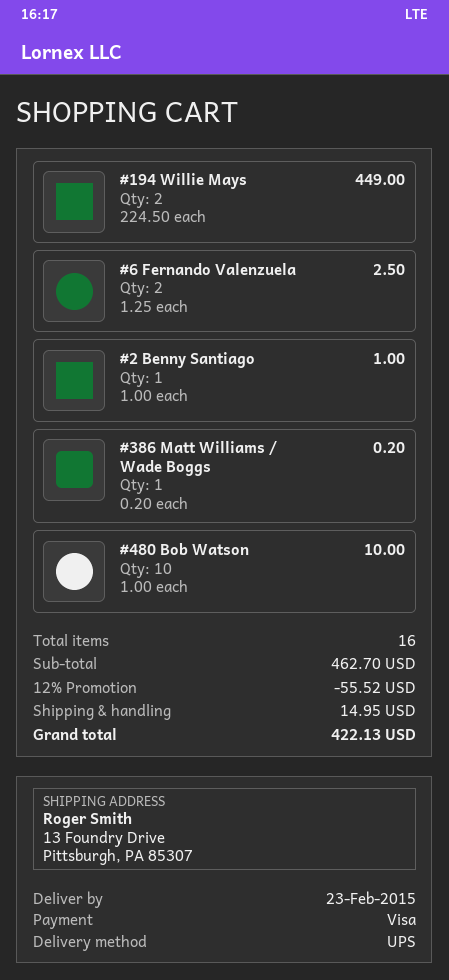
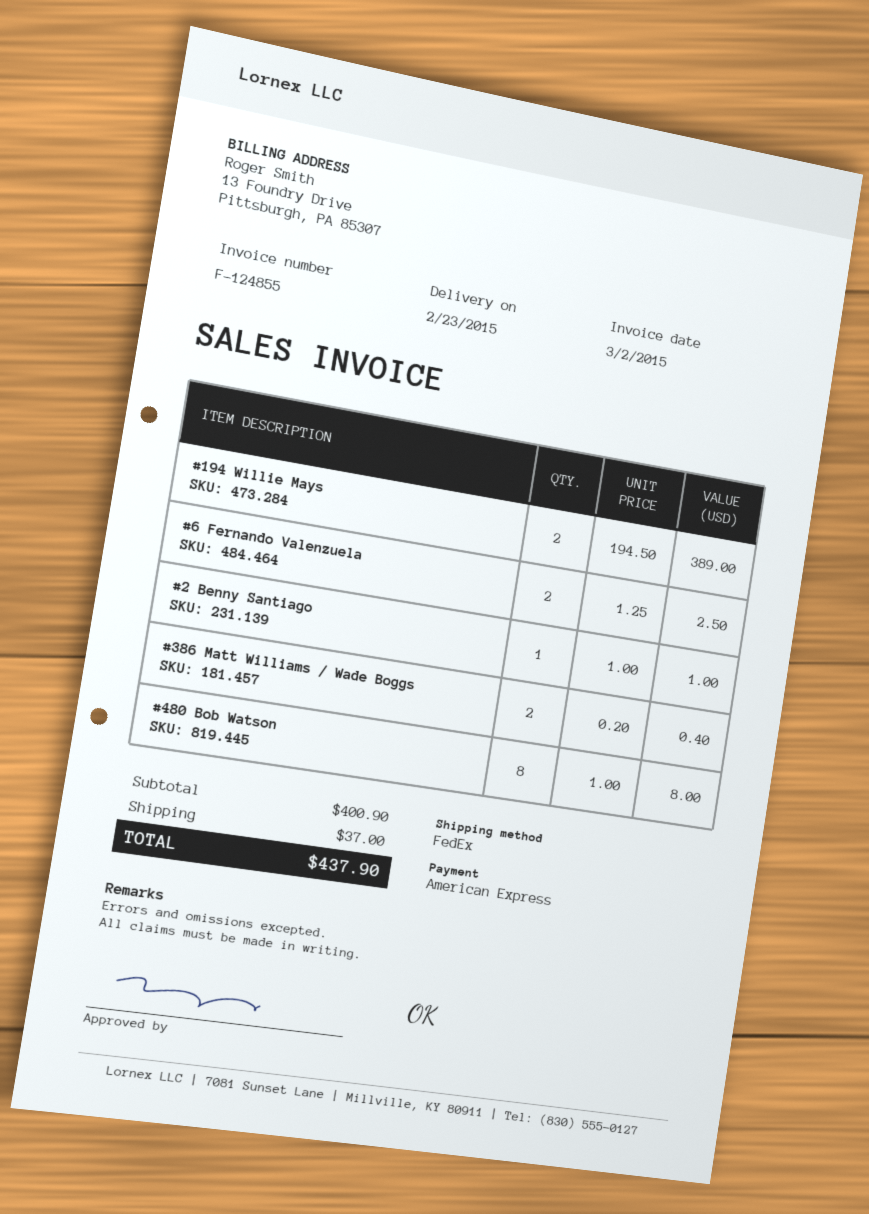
payment method: Visa -> American Express
shipping method: UPS -> FedEx
#194 Willie Mays: 2 x 224.50 = 449.00 -> 2 x 194.50 = 389.00
#386 Matt Williams / Wade Boggs: 1 x 0.20 = 0.20 -> 2 x 0.20 = 0.40
#480 Bob Watson: 10 x 1.00 = 10.00 -> 8 x 1.00 = 8.00
subtotal: 462.70 -> 400.90
discount: 12% = 55.52 -> none
shipping: 14.95 -> 37.00
total: 422.13 -> 437.90

